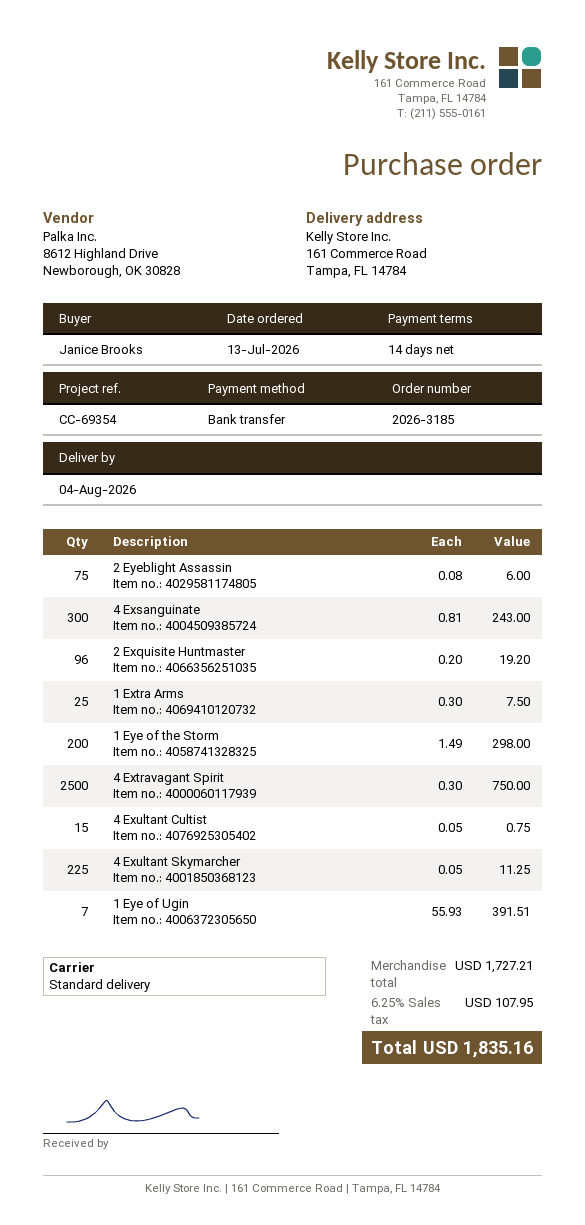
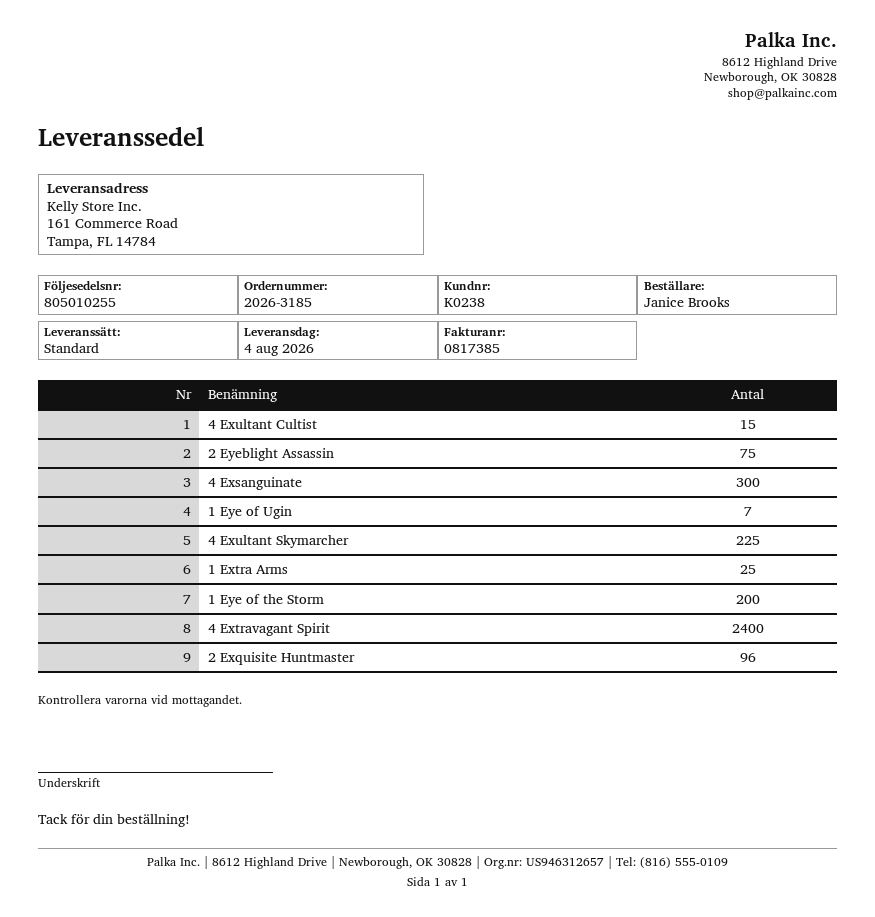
4 Extravagant Spirit: 2500 -> 2400

